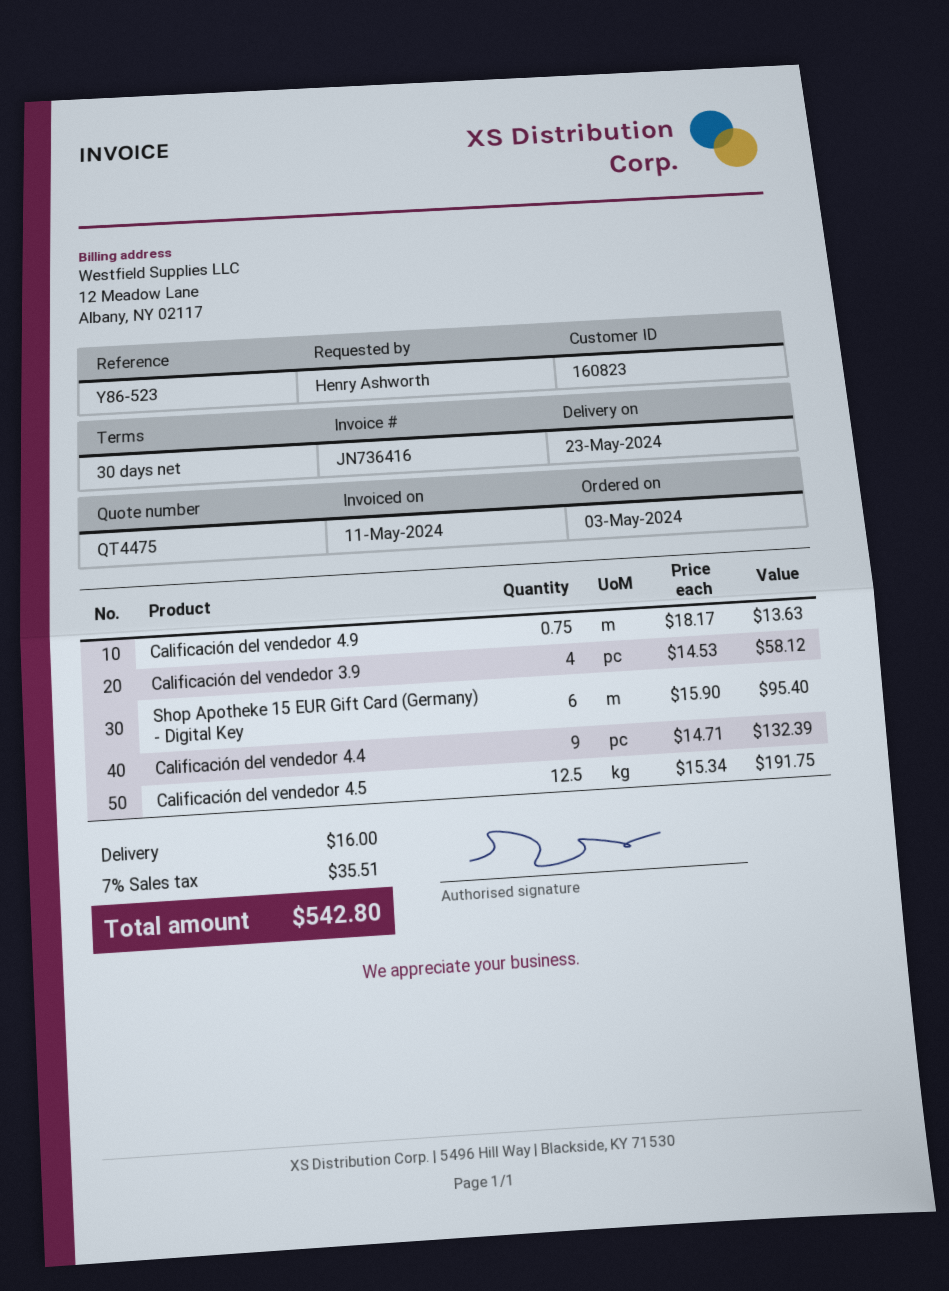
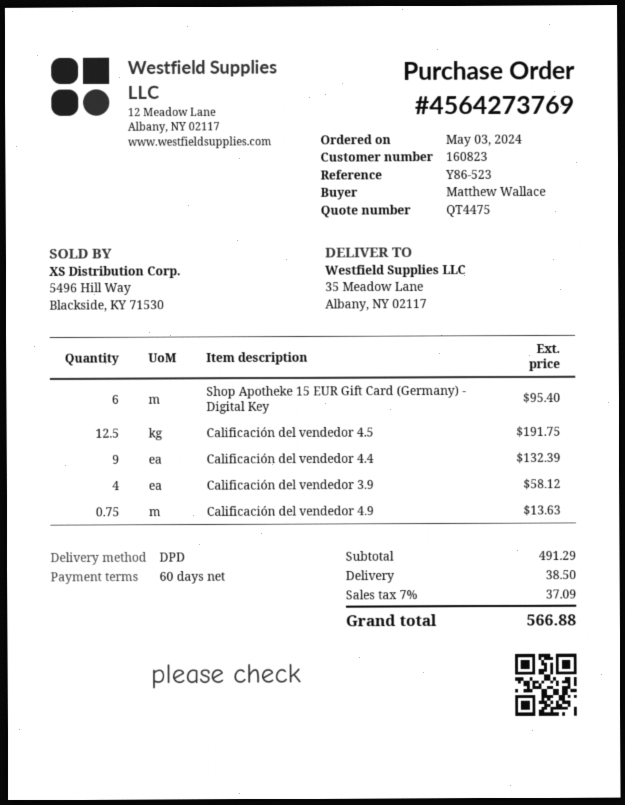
payment terms: 30 days -> 60 days
ordered by: Henry Ashworth -> Matthew Wallace
shipping: 16.00 -> 38.50
tax: 7% = 35.51 -> 7% = 37.09
total: 542.80 -> 566.88

